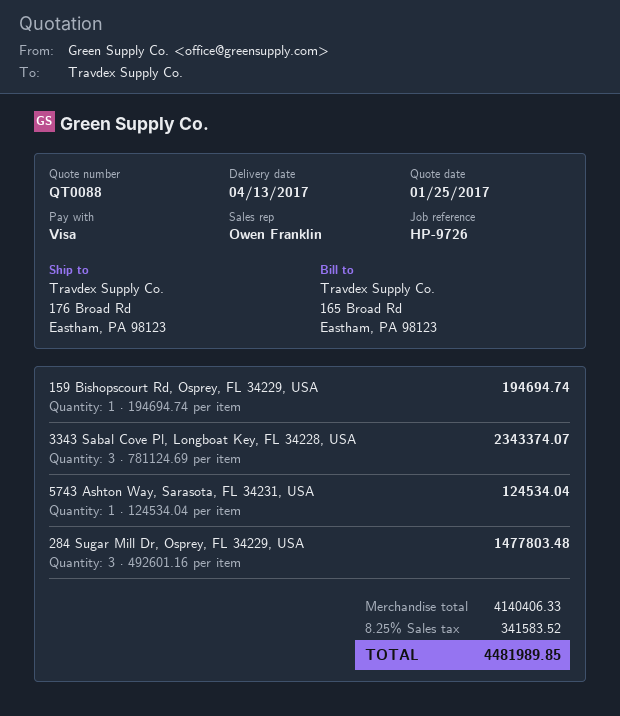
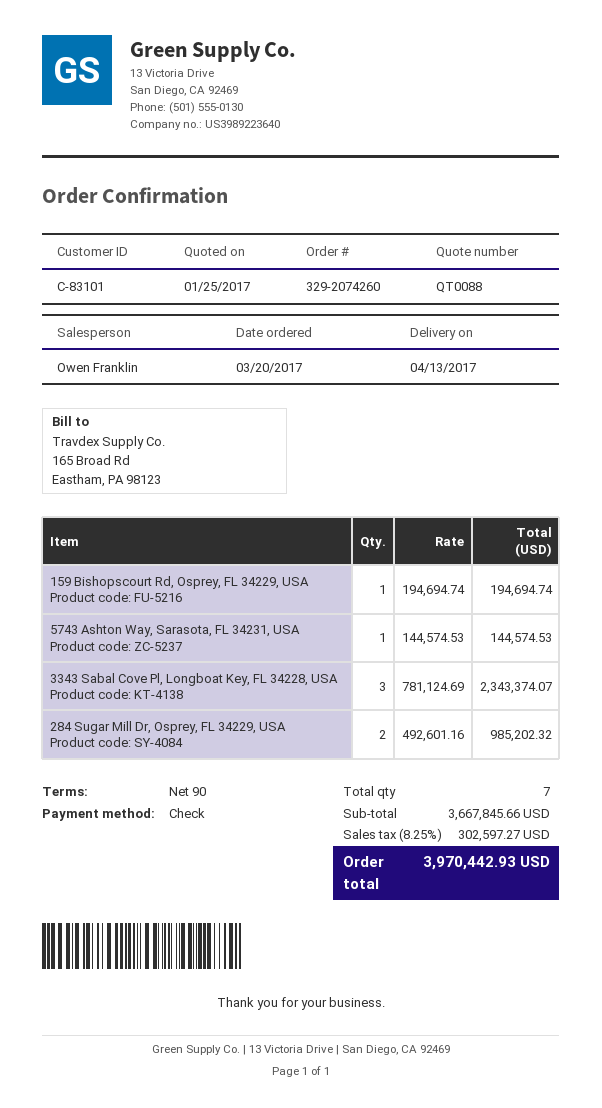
payment method: Visa -> cheque
5743 Ashton Way, Sarasota, FL 34231, USA: 1 x 124534.04 = 124534.04 -> 1 x 144574.53 = 144574.53
284 Sugar Mill Dr, Osprey, FL 34229, USA: 3 x 492601.16 = 1477803.48 -> 2 x 492601.16 = 985202.32
subtotal: 4140406.33 -> 3667845.66
tax: 8.25% = 341583.52 -> 8.25% = 302597.27
total: 4481989.85 -> 3970442.93

